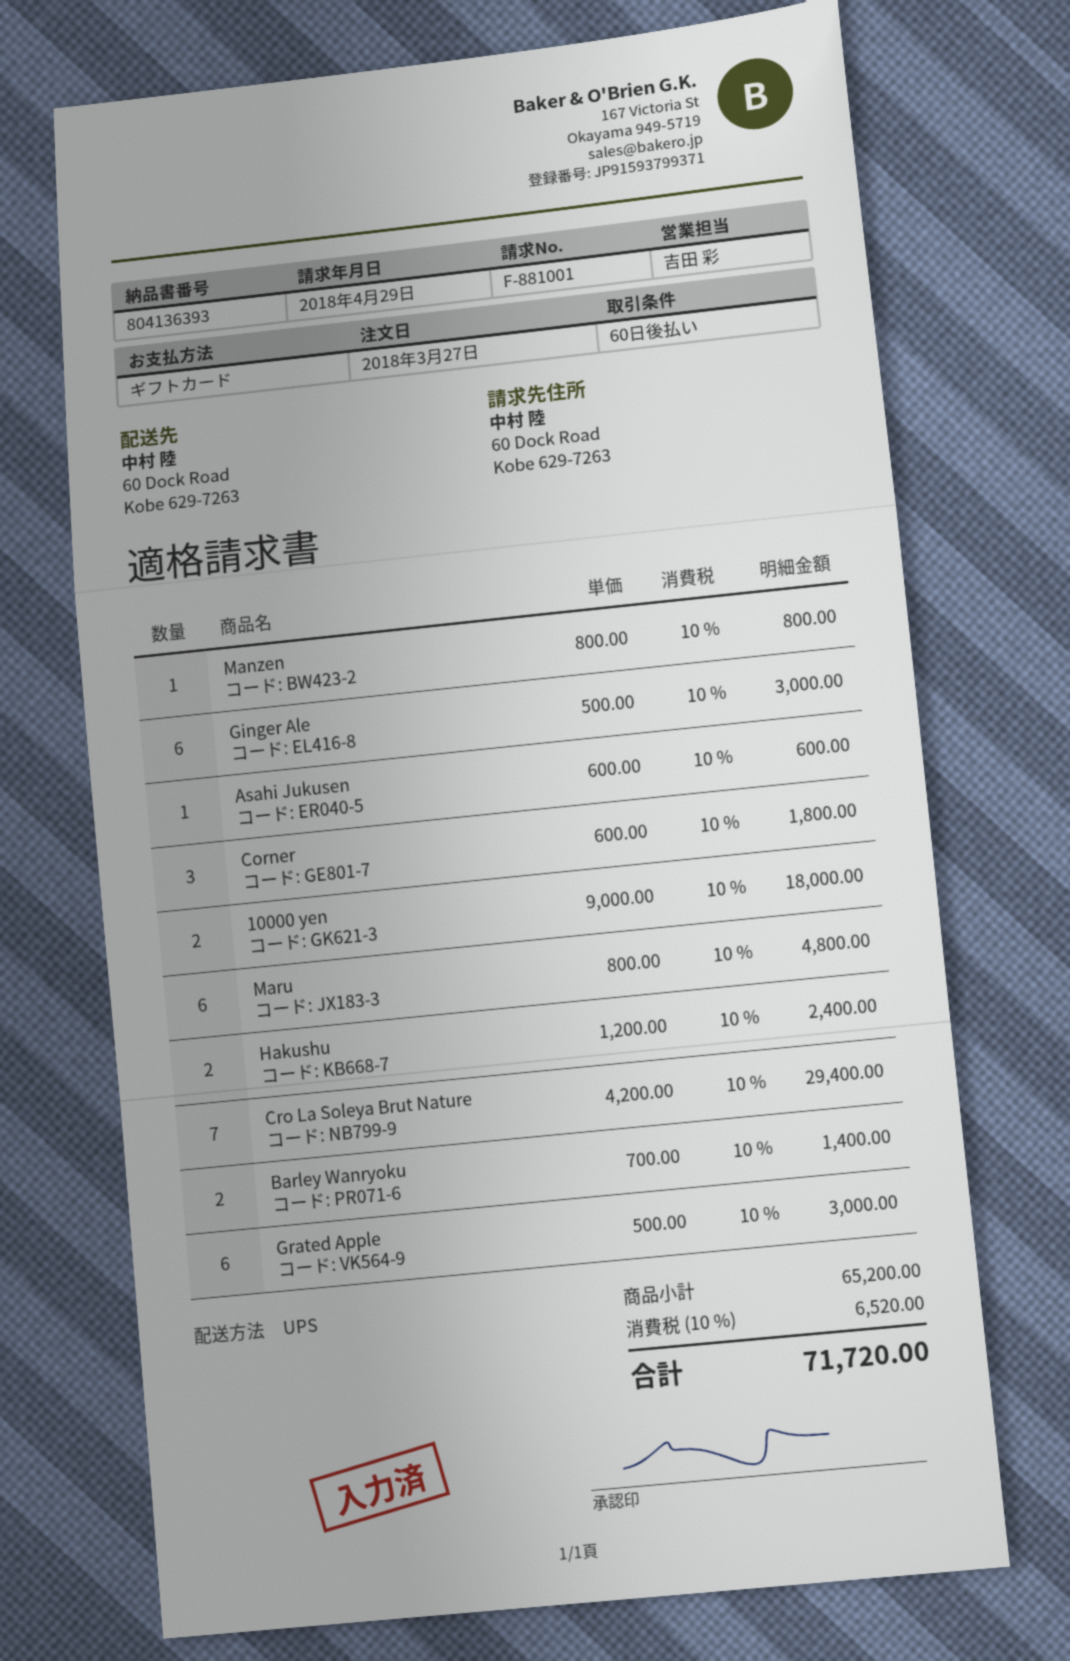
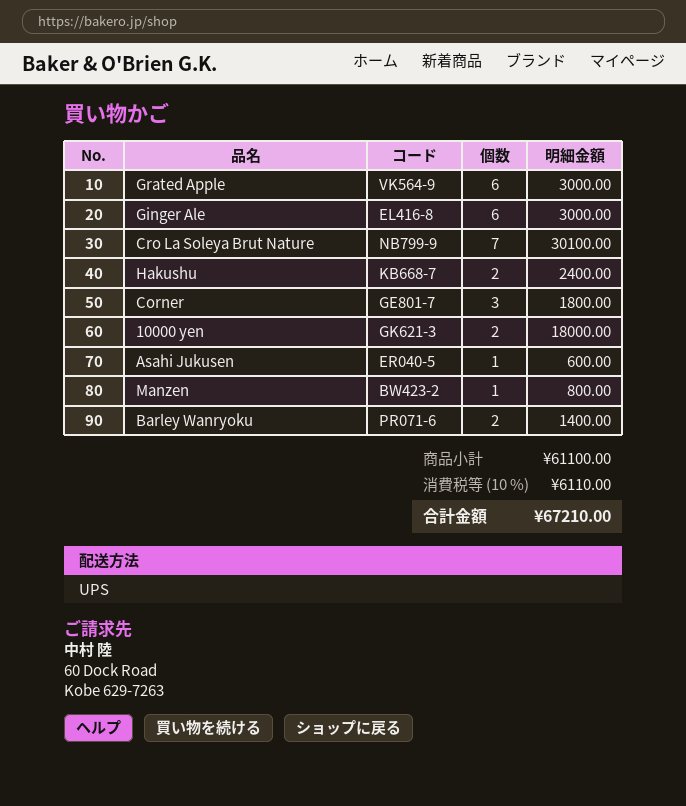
Maru: 6 for 4800.00 -> none
Cro La Soleya Brut Nature: 7 for 29400.00 -> 7 for 30100.00
subtotal: 65200.00 -> 61100.00
tax: 10% = 6520.00 -> 10% = 6110.00
total: 71720.00 -> 67210.00

